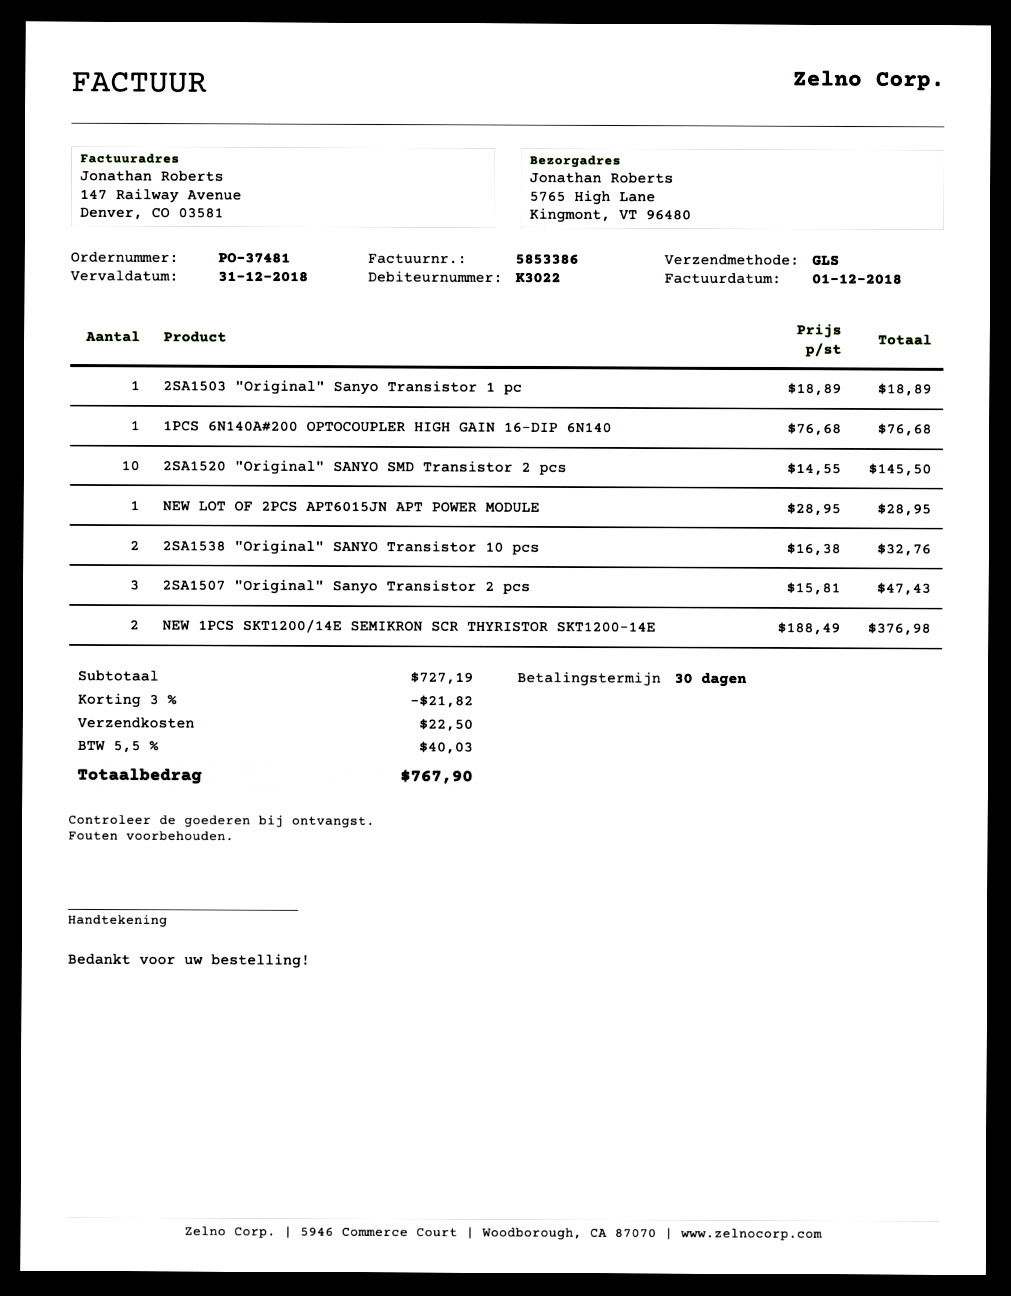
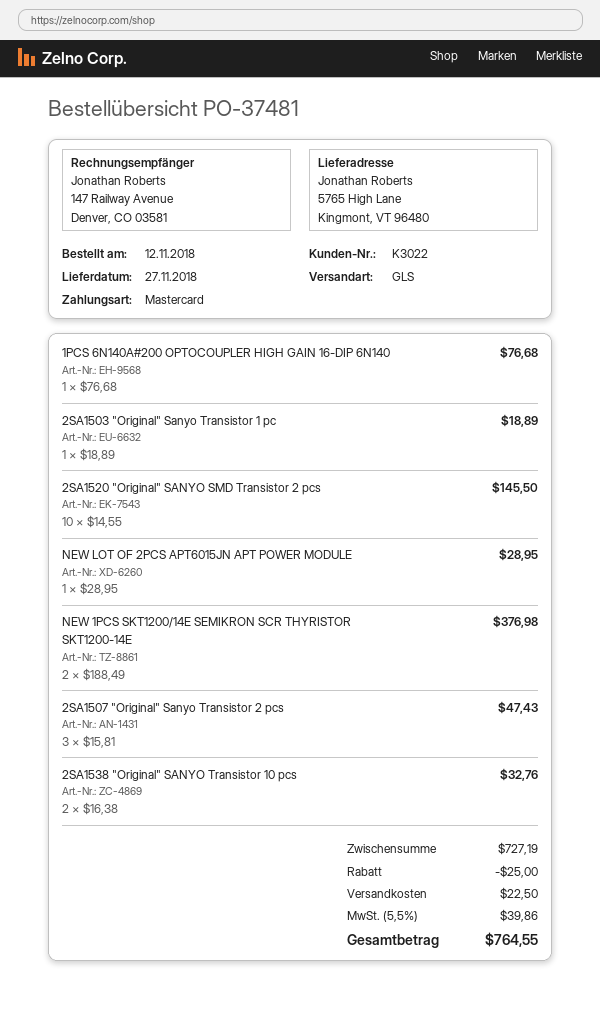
discount: 21.82 -> 25.00
tax: 5.5% = 40.03 -> 5.5% = 39.86
total: 767.90 -> 764.55

